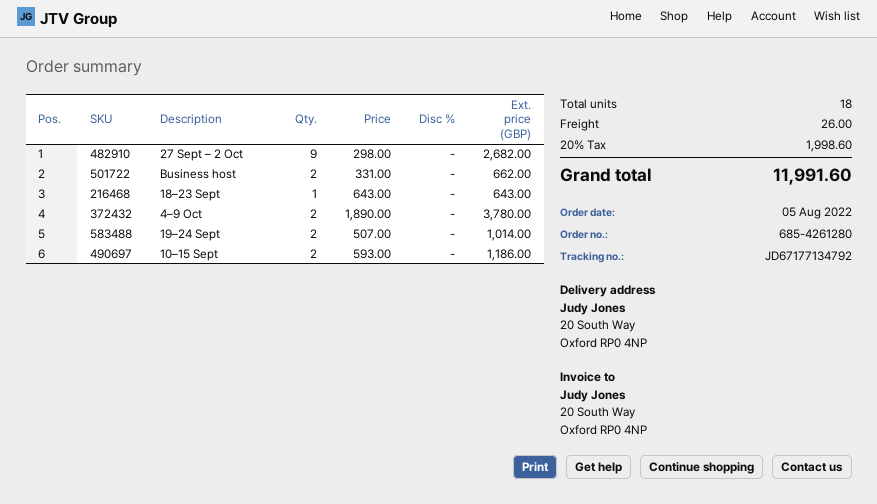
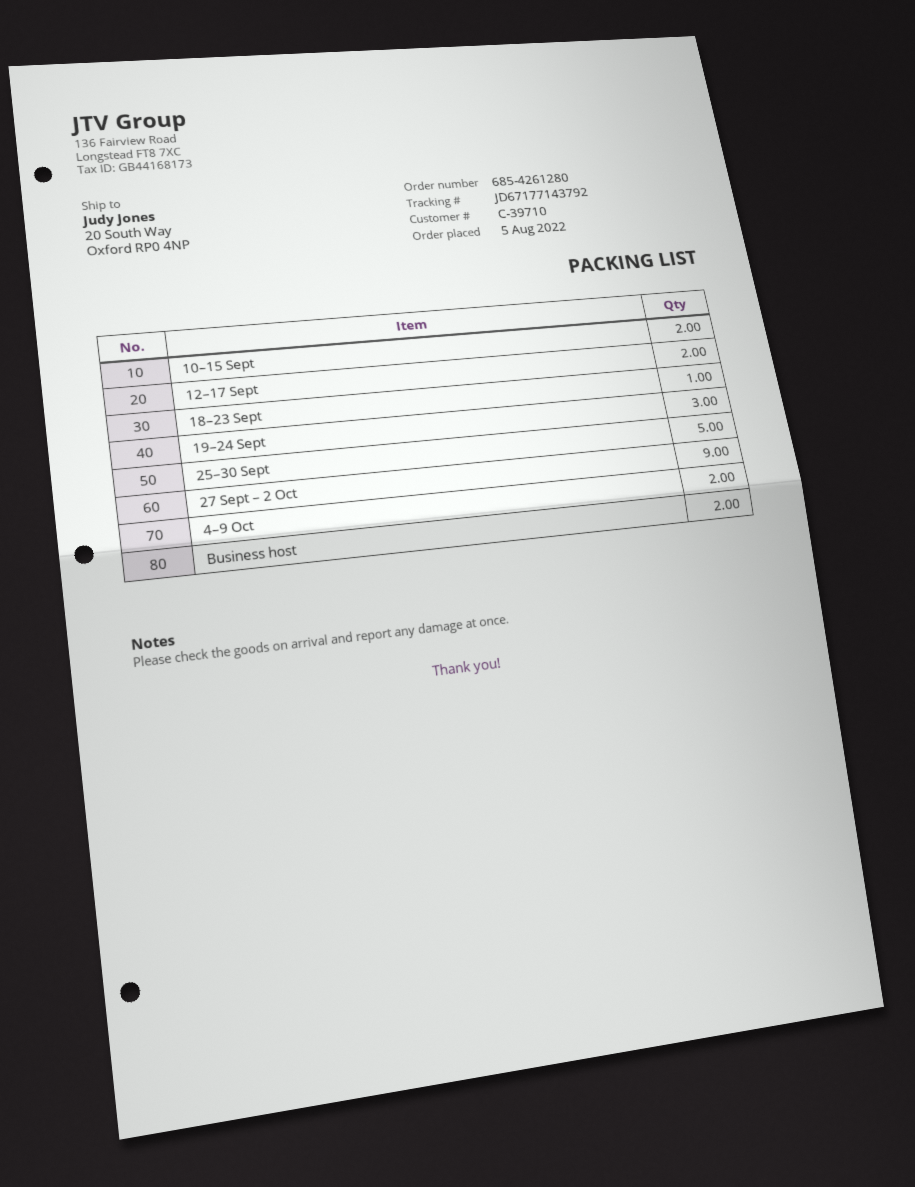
tracking number: JD67177134792 -> JD67177143792
19–24 Sept: 2 -> 3
12–17 Sept: none -> 2
25–30 Sept: none -> 5

